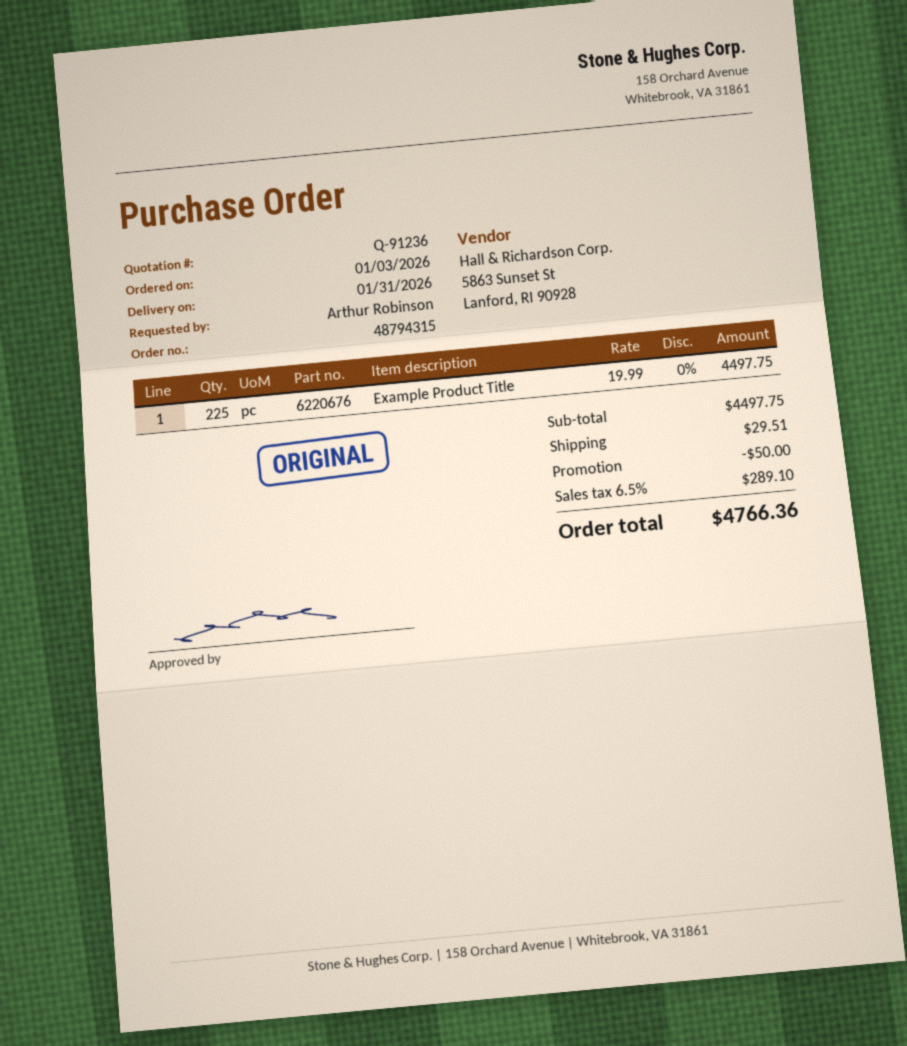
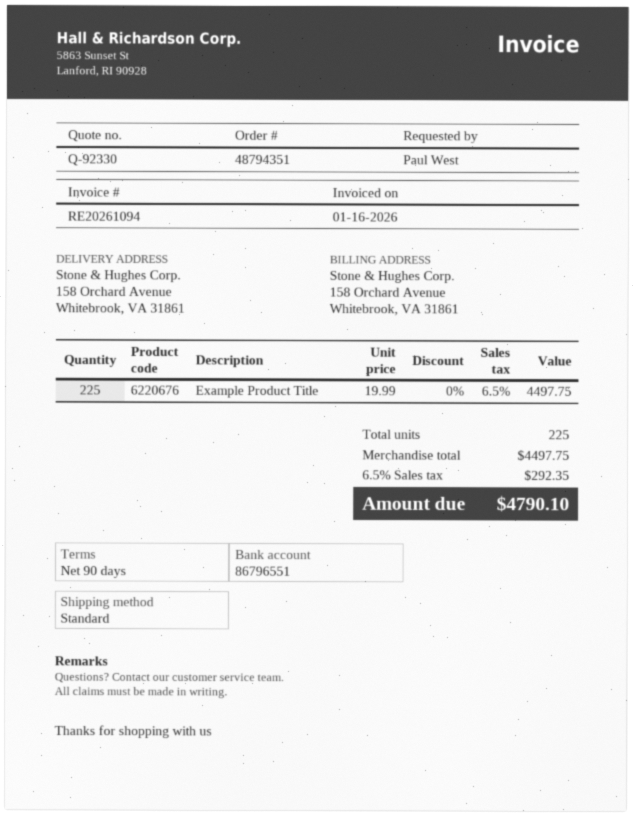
quote number: Q-91236 -> Q-92330
order number: 48794315 -> 48794351
ordered by: Arthur Robinson -> Paul West
discount: 50.00 -> none
shipping: 29.51 -> none
tax: 6.5% = 289.10 -> 6.5% = 292.35
total: 4766.36 -> 4790.10

